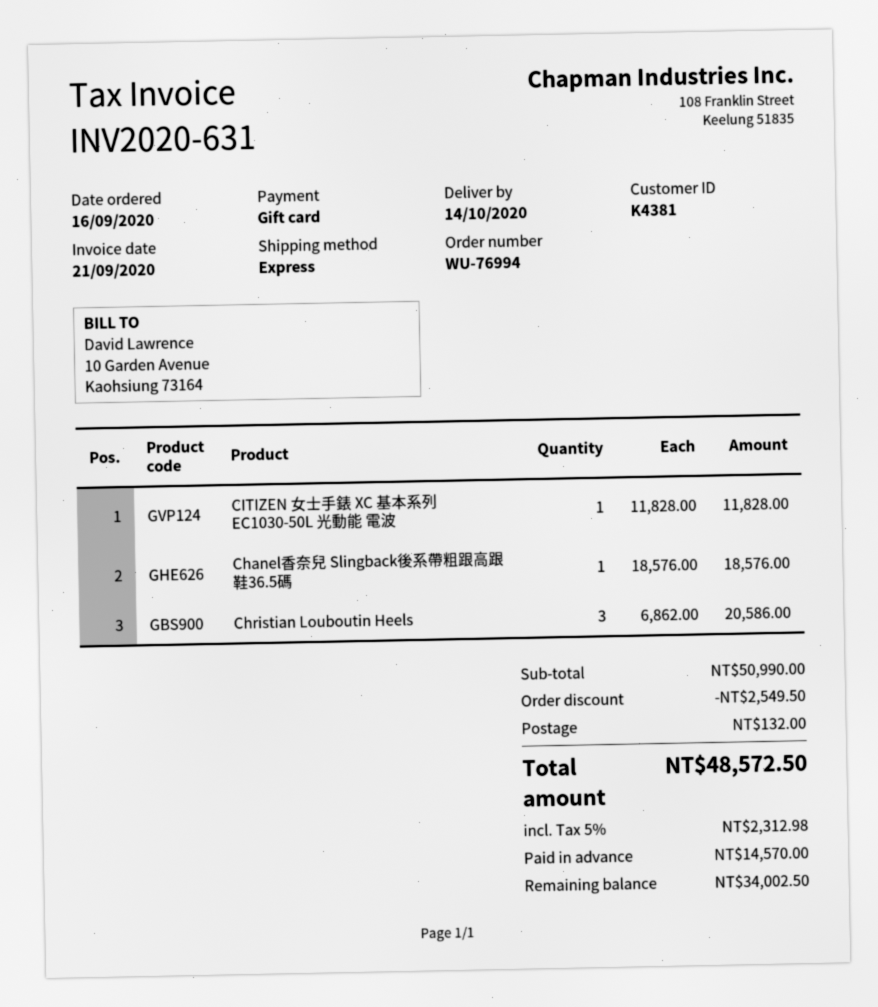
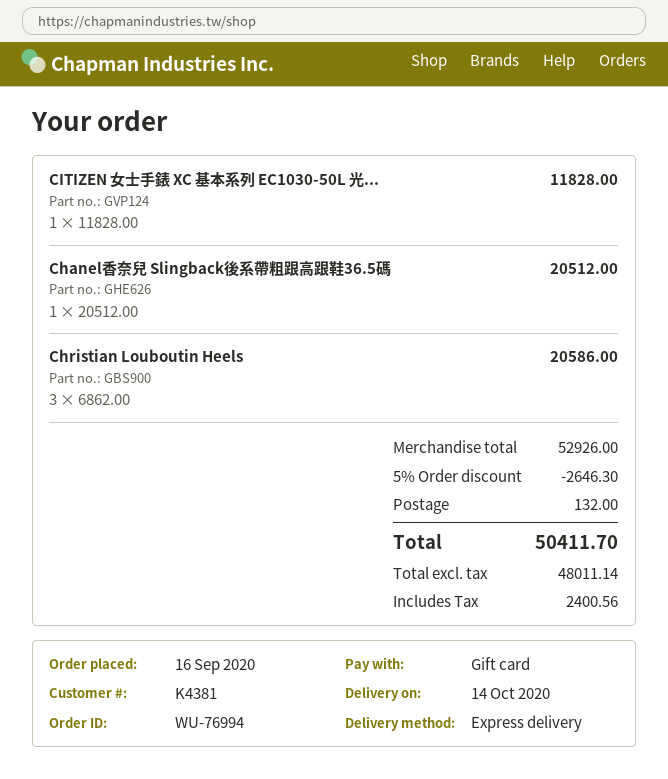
Chanel香奈兒 Slingback後系帶粗跟高跟鞋36.5碼: 1 x 18576.00 = 18576.00 -> 1 x 20512.00 = 20512.00
subtotal: 50990.00 -> 52926.00
discount: 2549.50 -> 2646.30
tax: 2312.98 -> 2400.56
total: 48572.50 -> 50411.70

